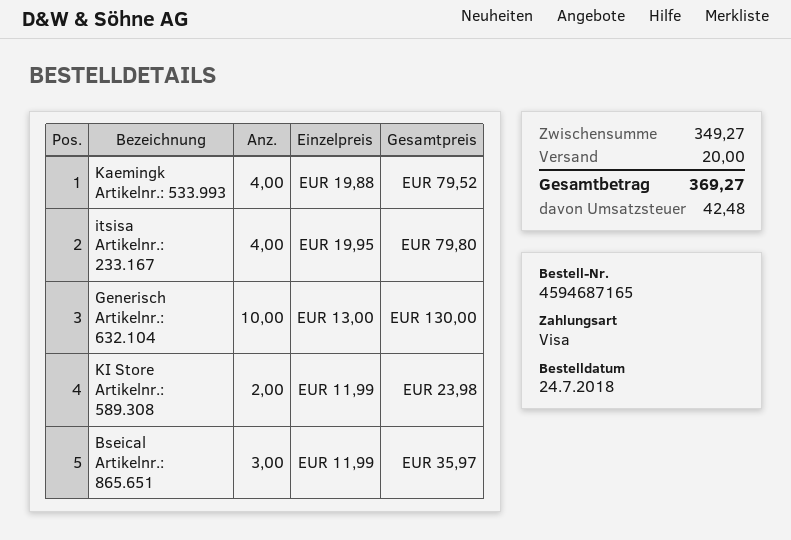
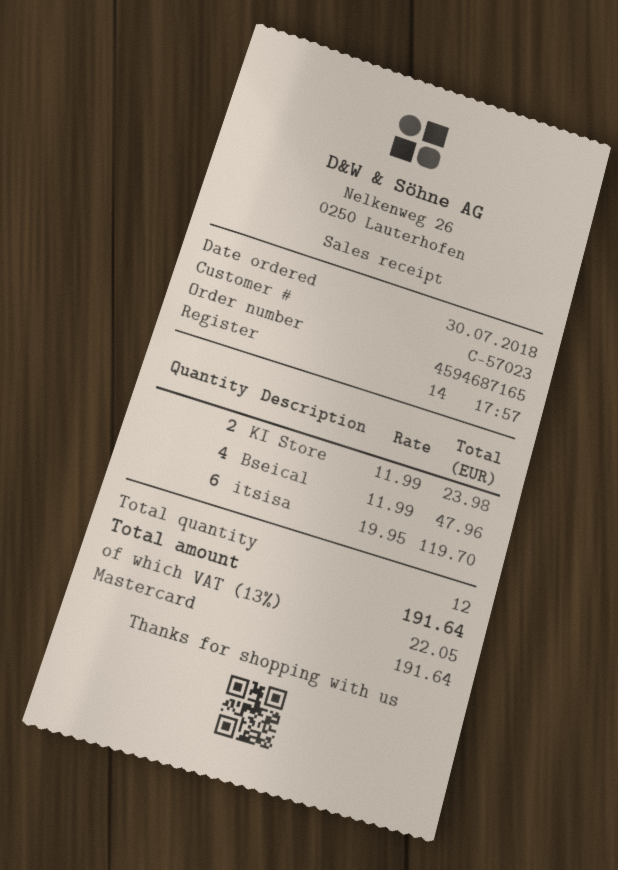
order date: 2018-07-24 -> 2018-07-30
payment method: Visa -> Mastercard
Kaemingk: 4 x 19.88 = 79.52 -> none
itsisa: 4 x 19.95 = 79.80 -> 6 x 19.95 = 119.70
Generisch: 10 x 13.00 = 130.00 -> none
Bseical: 3 x 11.99 = 35.97 -> 4 x 11.99 = 47.96
shipping: 20.00 -> none
tax: 42.48 -> 22.05
total: 369.27 -> 191.64

